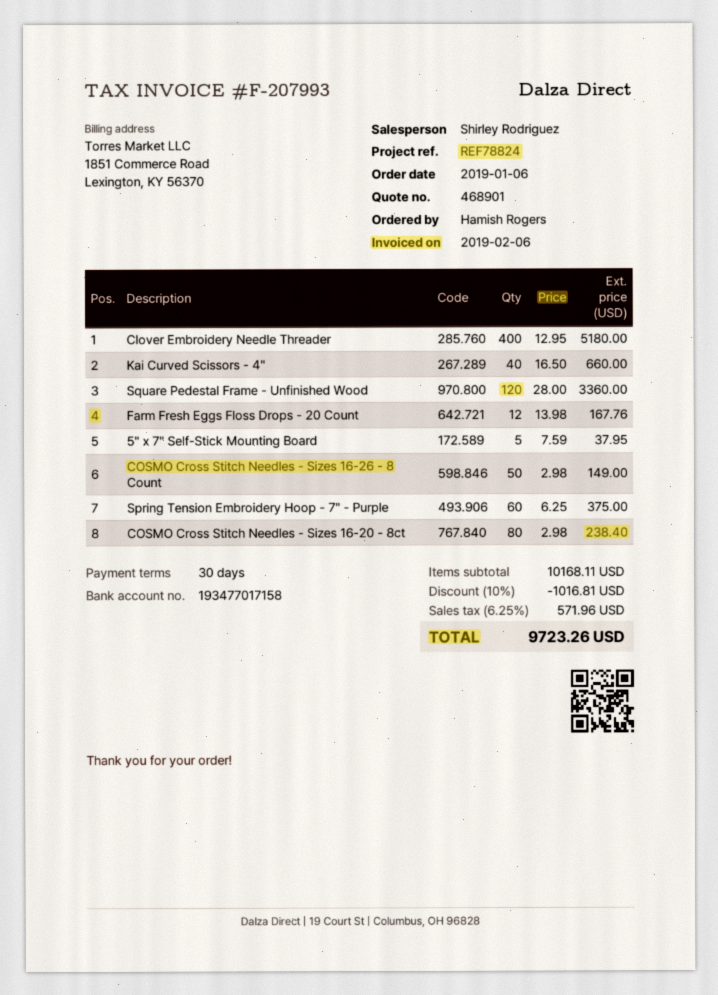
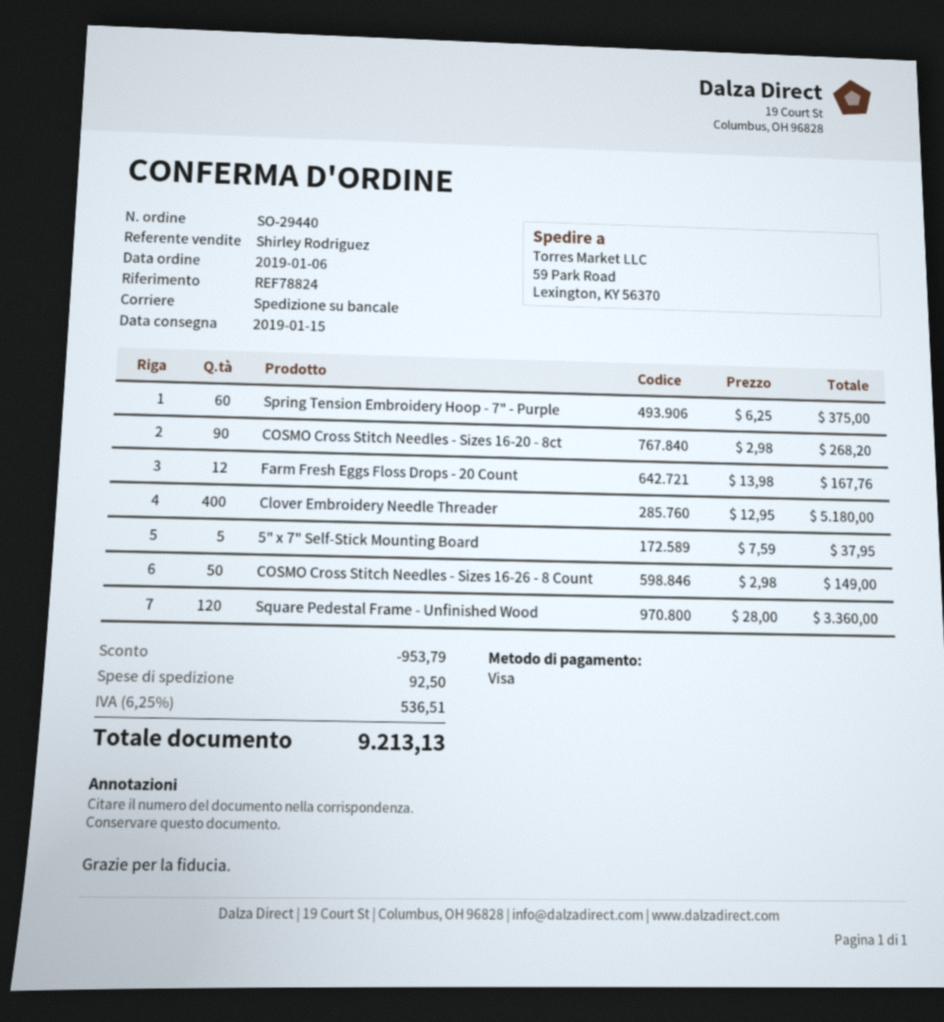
Kai Curved Scissors - 4": 40 x 16.50 = 660.00 -> none
COSMO Cross Stitch Needles - Sizes 16-20 - 8ct: 80 x 2.98 = 238.40 -> 90 x 2.98 = 268.20
discount: 1016.81 -> 953.79
shipping: none -> 92.50
tax: 6.25% = 571.96 -> 6.25% = 536.51
total: 9723.26 -> 9213.13

